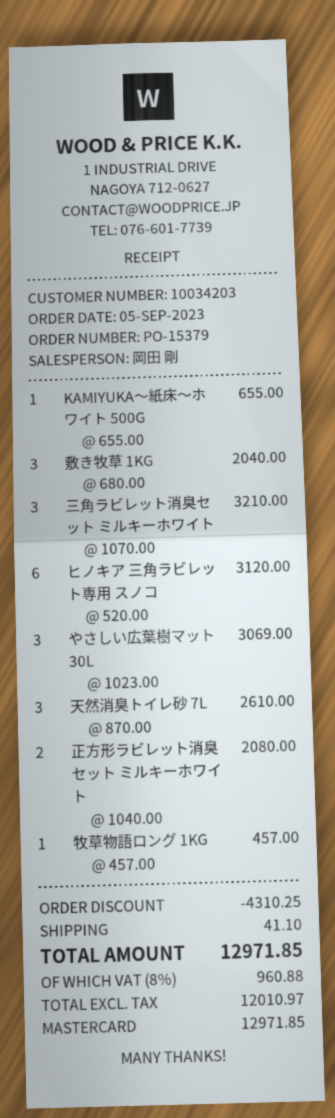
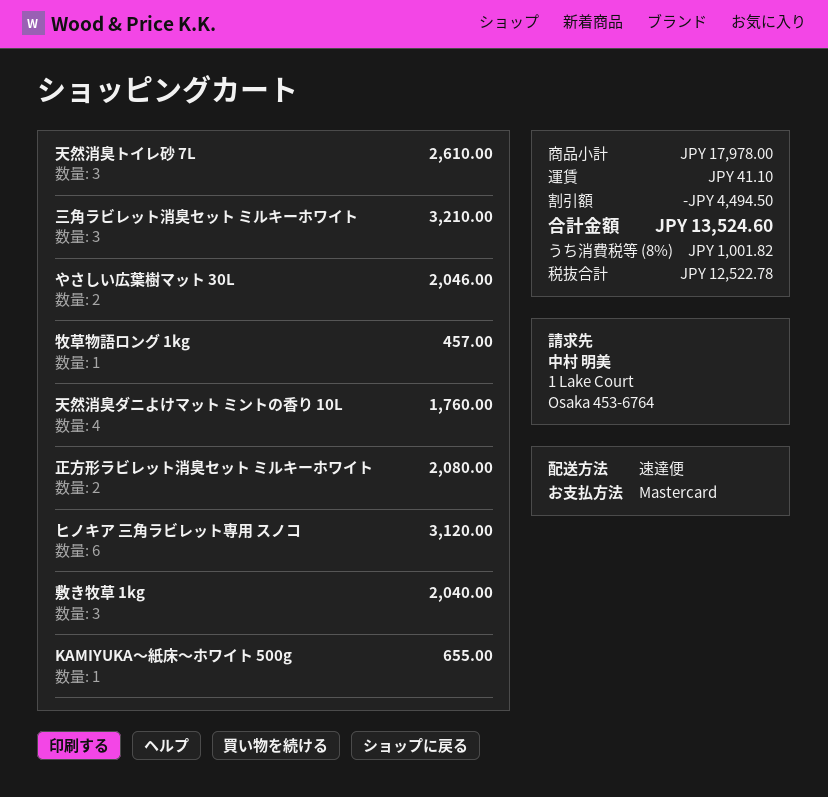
やさしい広葉樹マット 30L: 3 for 3069.00 -> 2 for 2046.00
天然消臭ダニよけマット ミントの香り 10L: none -> 4 for 1760.00
discount: 4310.25 -> 4494.50
net: 12010.97 -> 12522.78
tax: 8% = 960.88 -> 8% = 1001.82
total: 12971.85 -> 13524.60

